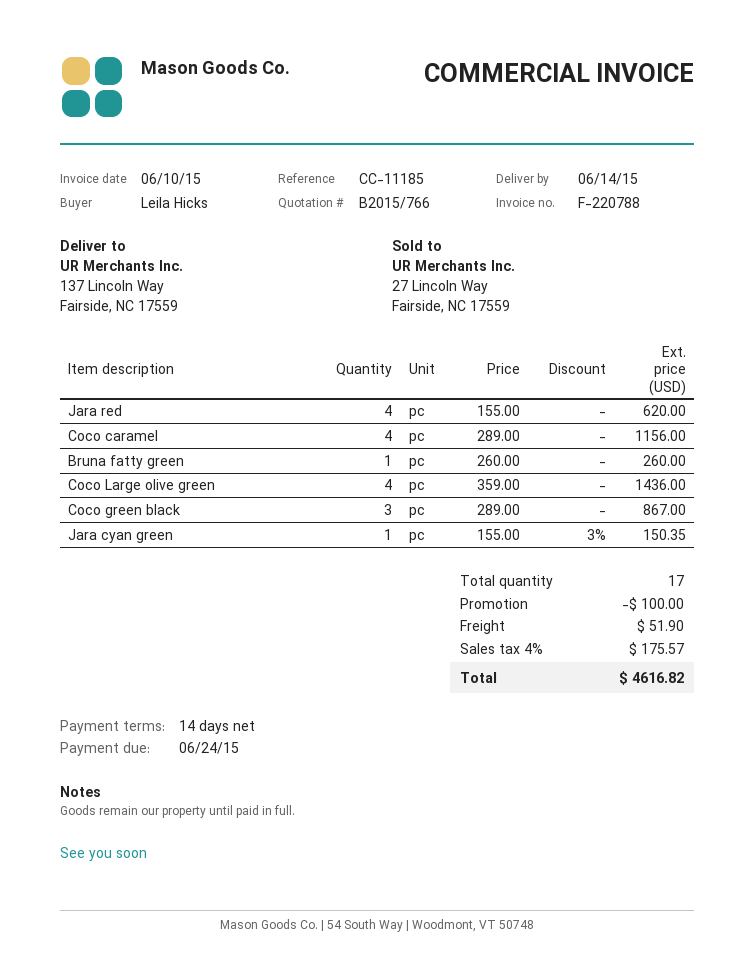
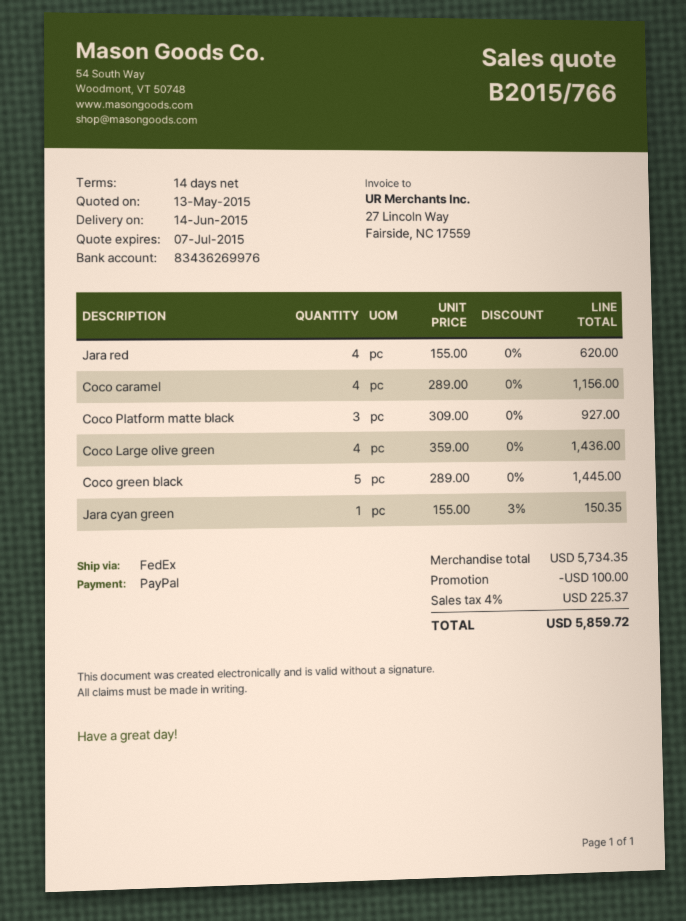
Bruna fatty green: 1 x 260.00 = 260.00 -> none
Coco green black: 3 x 289.00 = 867.00 -> 5 x 289.00 = 1445.00
Coco Platform matte black: none -> 3 x 309.00 = 927.00
shipping: 51.90 -> none
tax: 4% = 175.57 -> 4% = 225.37
total: 4616.82 -> 5859.72

